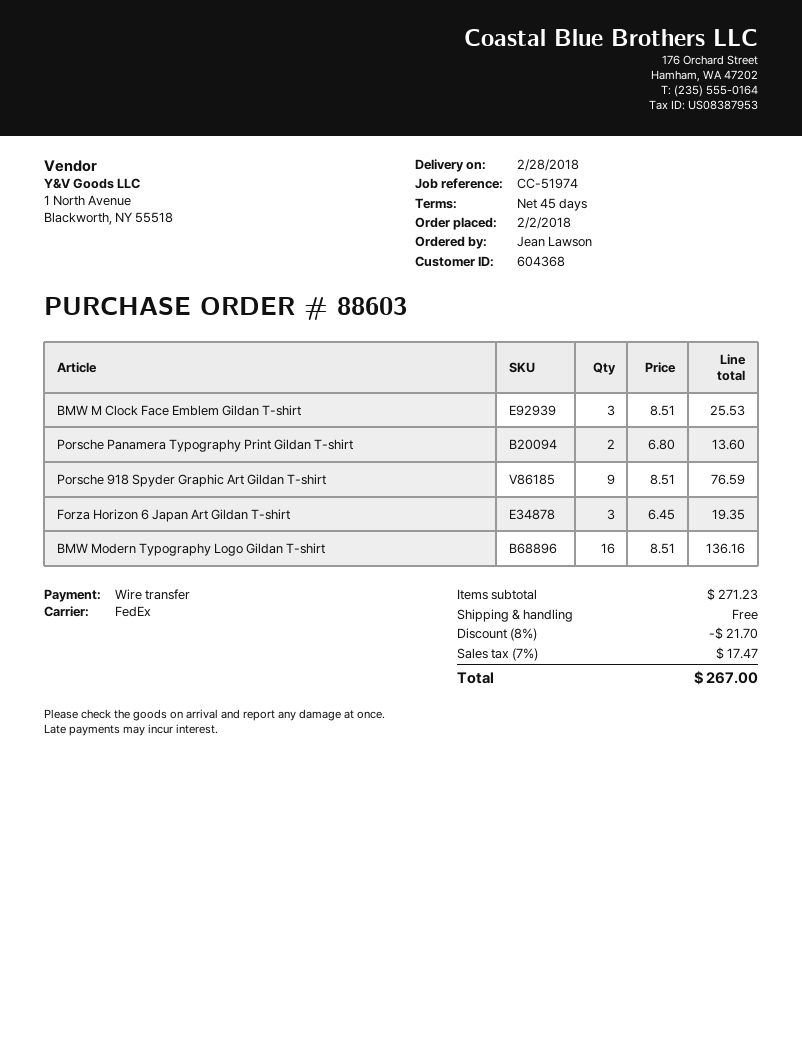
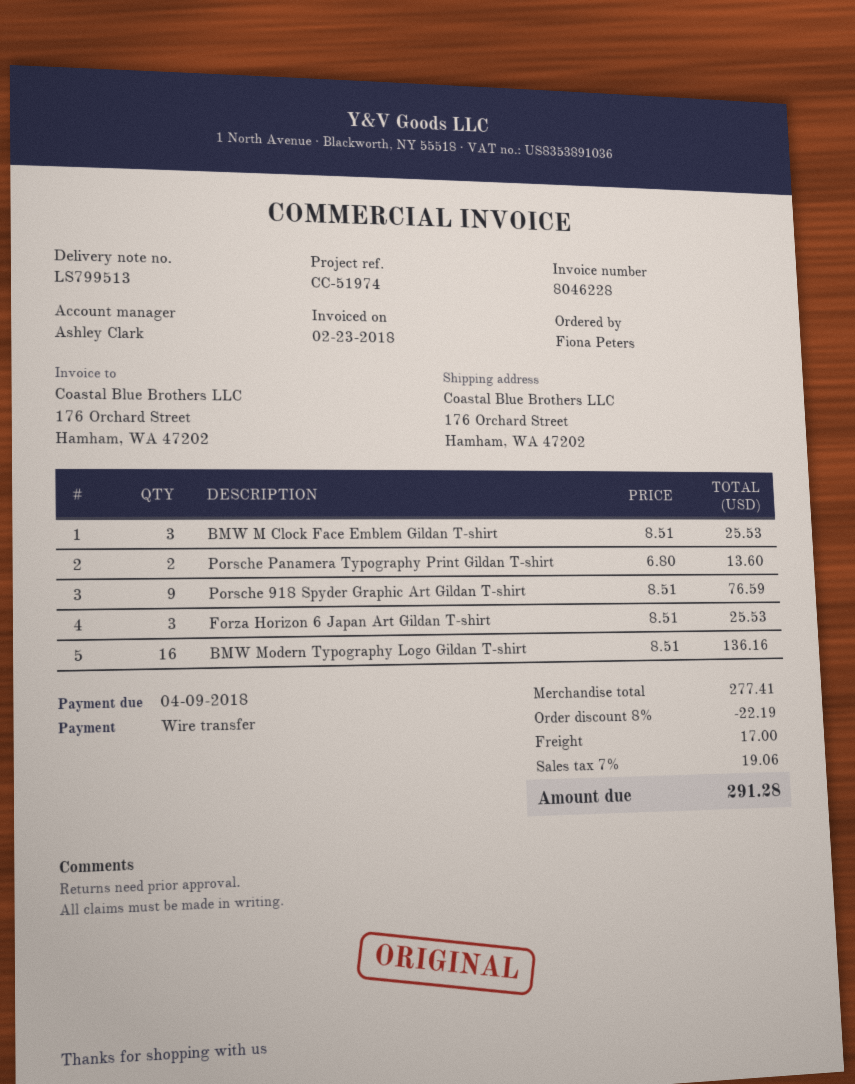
ordered by: Jean Lawson -> Fiona Peters
Forza Horizon 6 Japan Art Gildan T-shirt: 3 x 6.45 = 19.35 -> 3 x 8.51 = 25.53
subtotal: 271.23 -> 277.41
discount: 8% = 21.70 -> 8% = 22.19
shipping: 0.00 -> 17.00
tax: 7% = 17.47 -> 7% = 19.06
total: 267.00 -> 291.28

